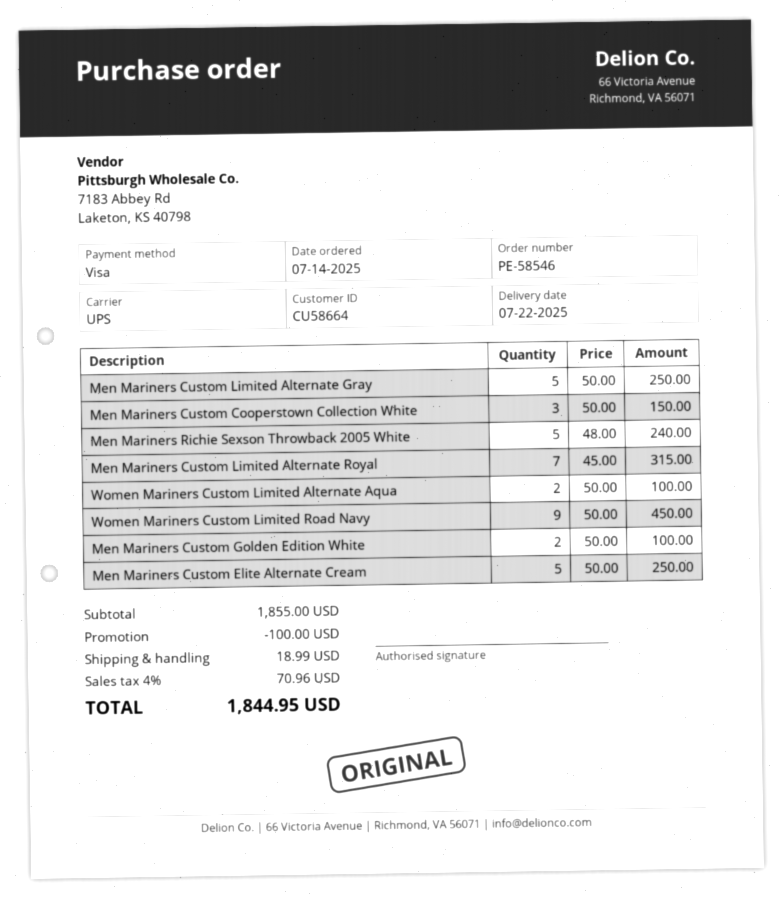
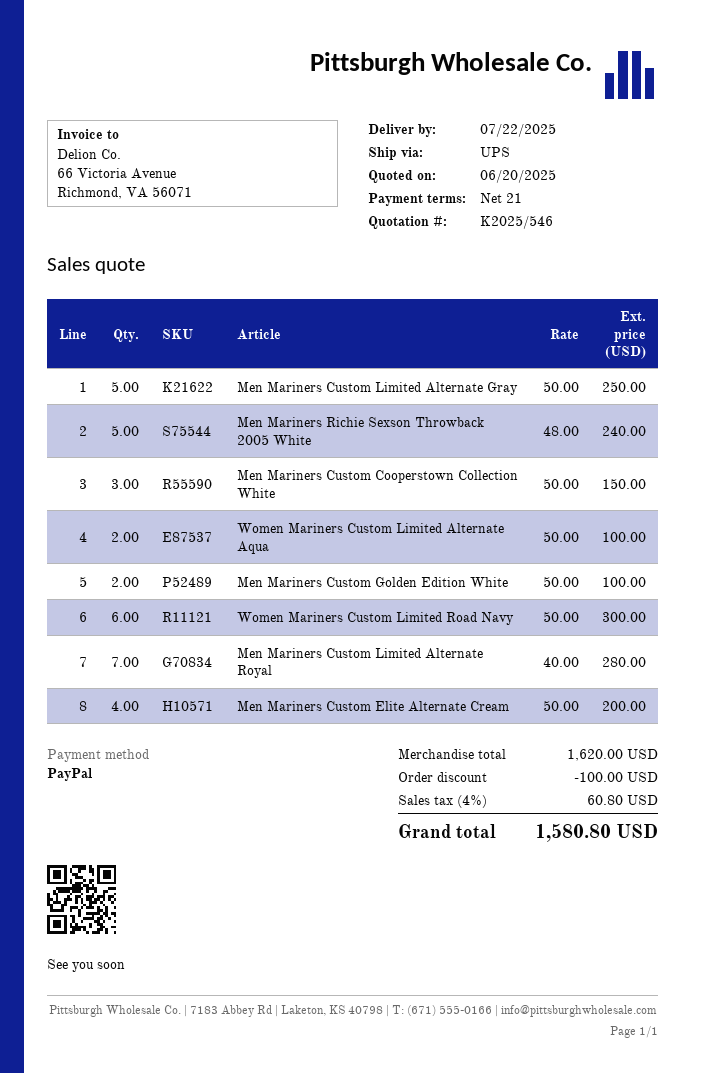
payment method: Visa -> PayPal
Men Mariners Custom Limited Alternate Royal: 7 x 45.00 = 315.00 -> 7 x 40.00 = 280.00
Women Mariners Custom Limited Road Navy: 9 x 50.00 = 450.00 -> 6 x 50.00 = 300.00
Men Mariners Custom Elite Alternate Cream: 5 x 50.00 = 250.00 -> 4 x 50.00 = 200.00
subtotal: 1855.00 -> 1620.00
shipping: 18.99 -> none
tax: 4% = 70.96 -> 4% = 60.80
total: 1844.95 -> 1580.80

